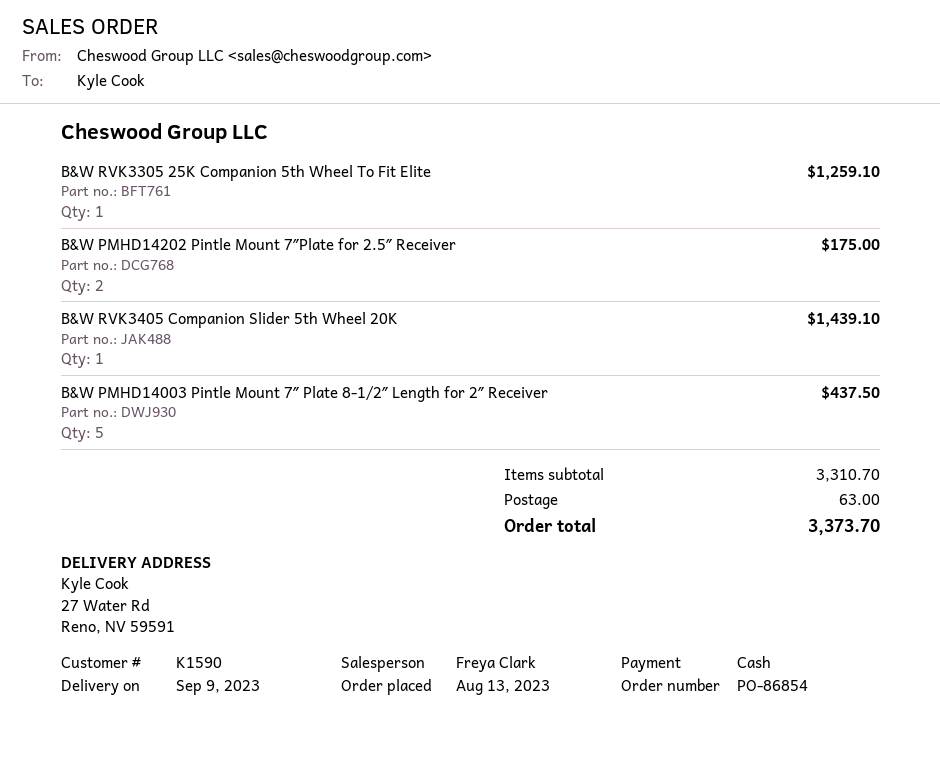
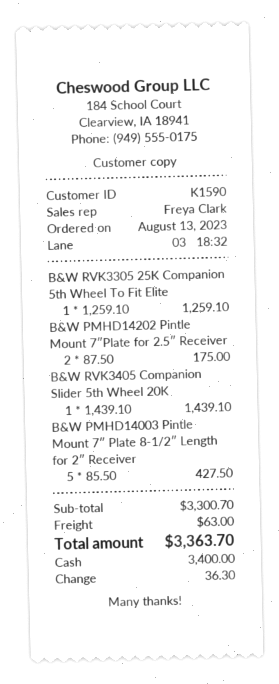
B&W PMHD14003 Pintle Mount 7″ Plate 8-1/2″ Length for 2″ Receiver: 5 for 437.50 -> 5 for 427.50
subtotal: 3310.70 -> 3300.70
total: 3373.70 -> 3363.70

